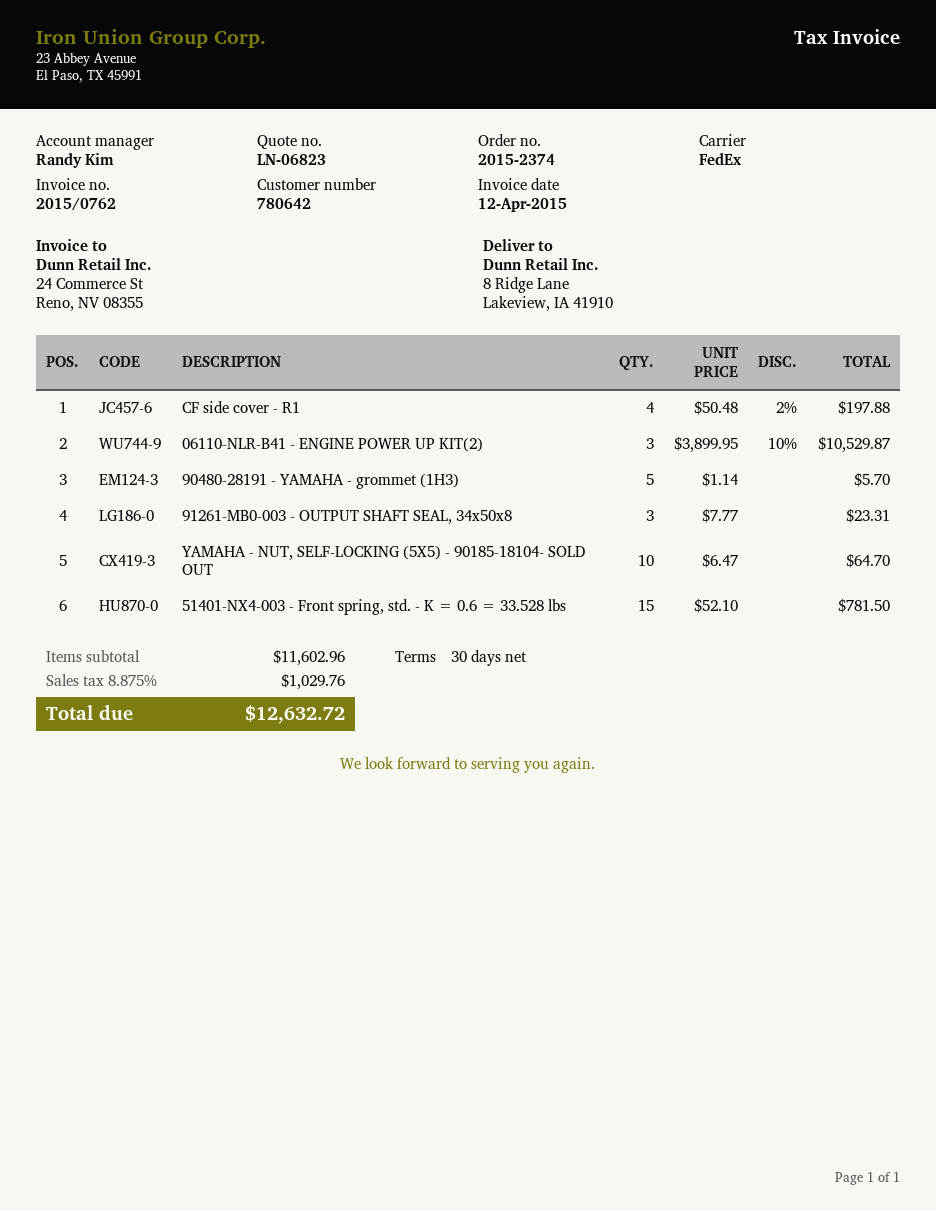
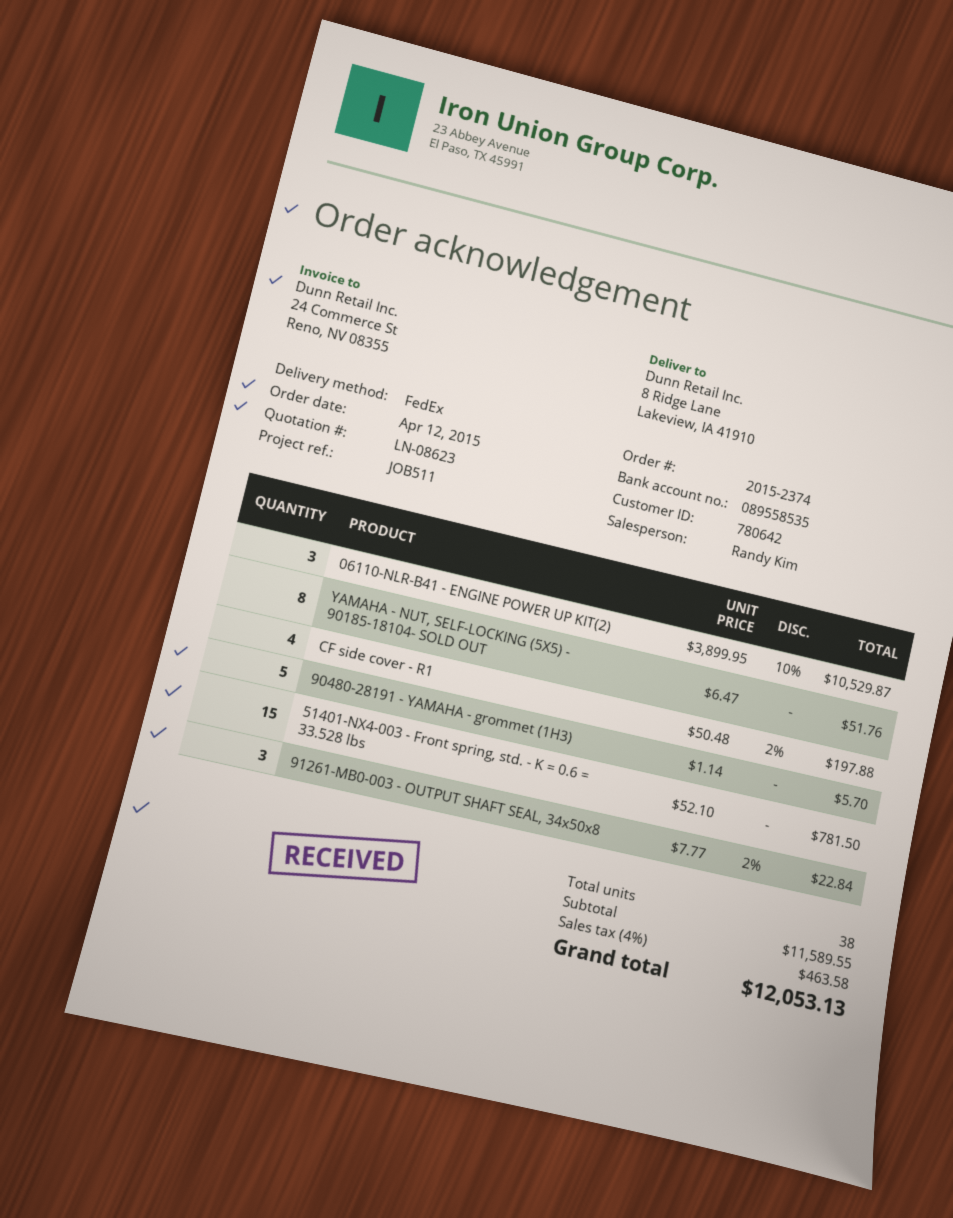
quote number: LN-06823 -> LN-08623
91261-MB0-003 - OUTPUT SHAFT SEAL, 34x50x8: 3 x 7.77 = 23.31 -> 3 x 7.77 - 2% = 22.84
YAMAHA - NUT, SELF-LOCKING (5X5) - 90185-18104- SOLD OUT: 10 x 6.47 = 64.70 -> 8 x 6.47 = 51.76
subtotal: 11602.96 -> 11589.55
tax: 8.875% = 1029.76 -> 4% = 463.58
total: 12632.72 -> 12053.13

